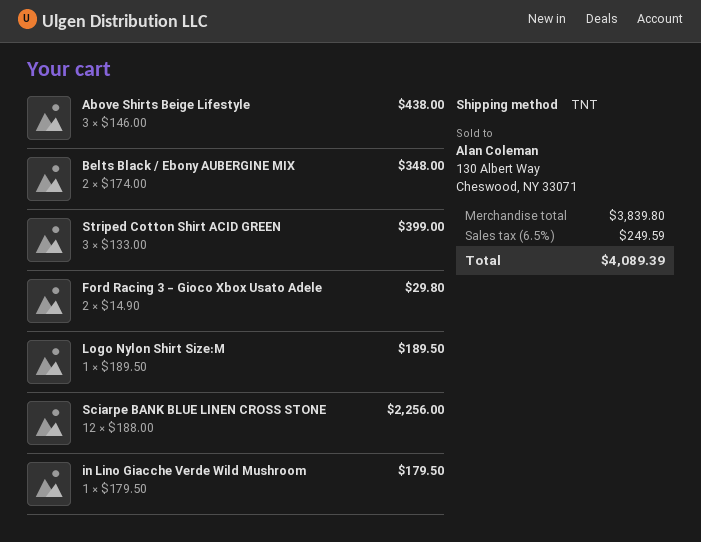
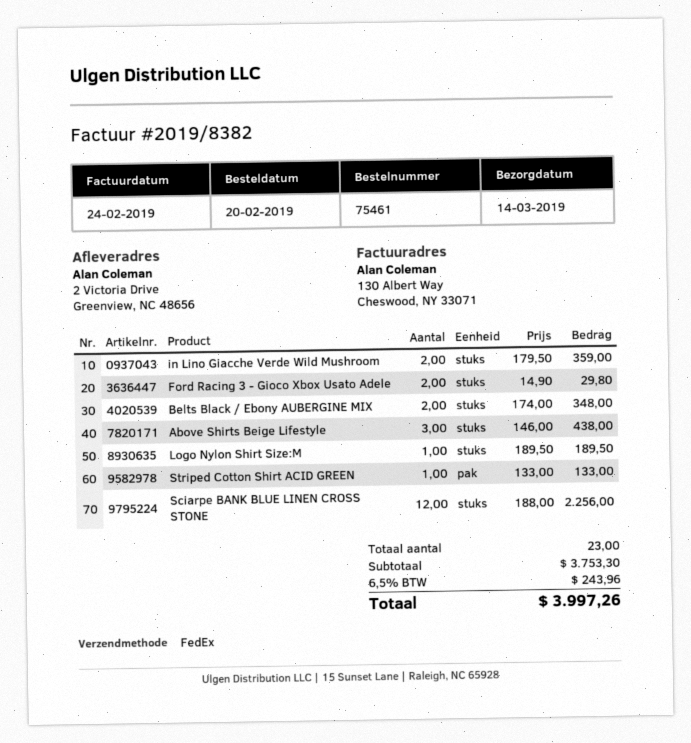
shipping method: TNT -> FedEx
Striped Cotton Shirt ACID GREEN: 3 x 133.00 = 399.00 -> 1 x 133.00 = 133.00
in Lino Giacche Verde Wild Mushroom: 1 x 179.50 = 179.50 -> 2 x 179.50 = 359.00
subtotal: 3839.80 -> 3753.30
tax: 6.5% = 249.59 -> 6.5% = 243.96
total: 4089.39 -> 3997.26

